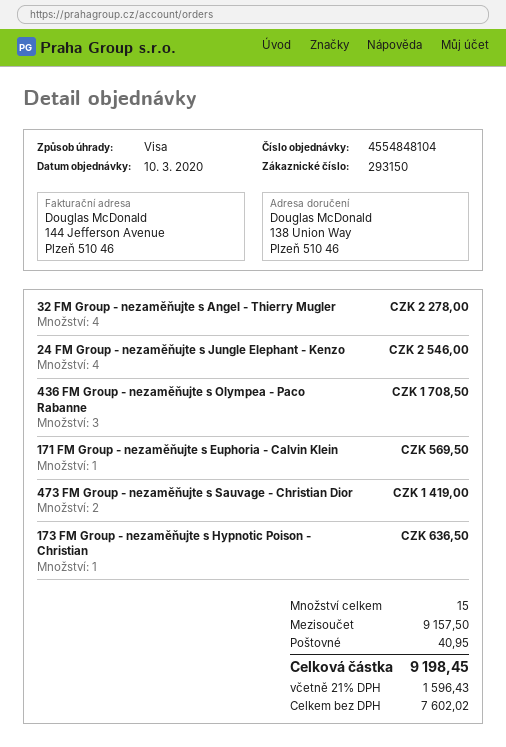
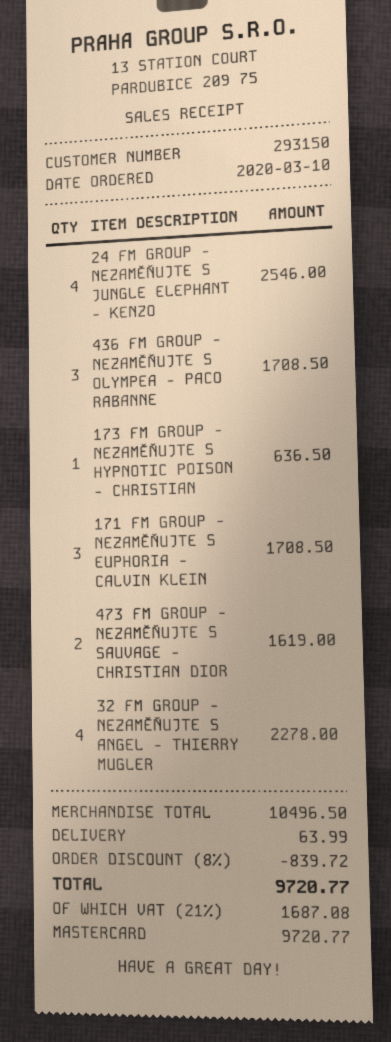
payment method: Visa -> Mastercard
171 FM Group - nezaměňujte s Euphoria - Calvin Klein: 1 for 569.50 -> 3 for 1708.50
473 FM Group - nezaměňujte s Sauvage - Christian Dior: 2 for 1419.00 -> 2 for 1619.00
subtotal: 9157.50 -> 10496.50
discount: none -> 8% = 839.72
shipping: 40.95 -> 63.99
tax: 21% = 1596.43 -> 21% = 1687.08
total: 9198.45 -> 9720.77

